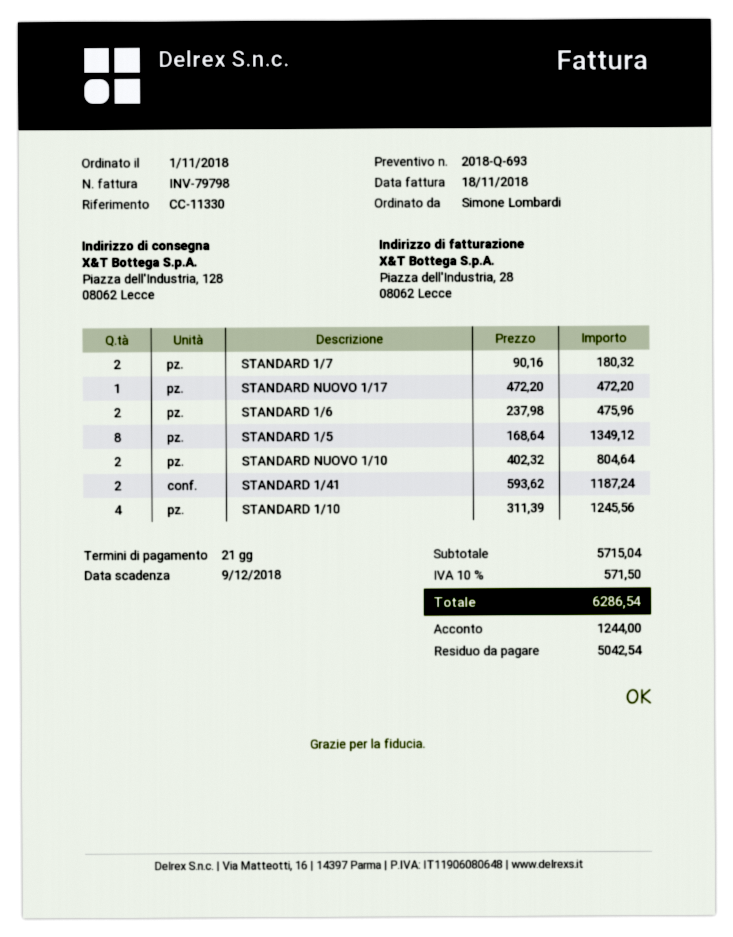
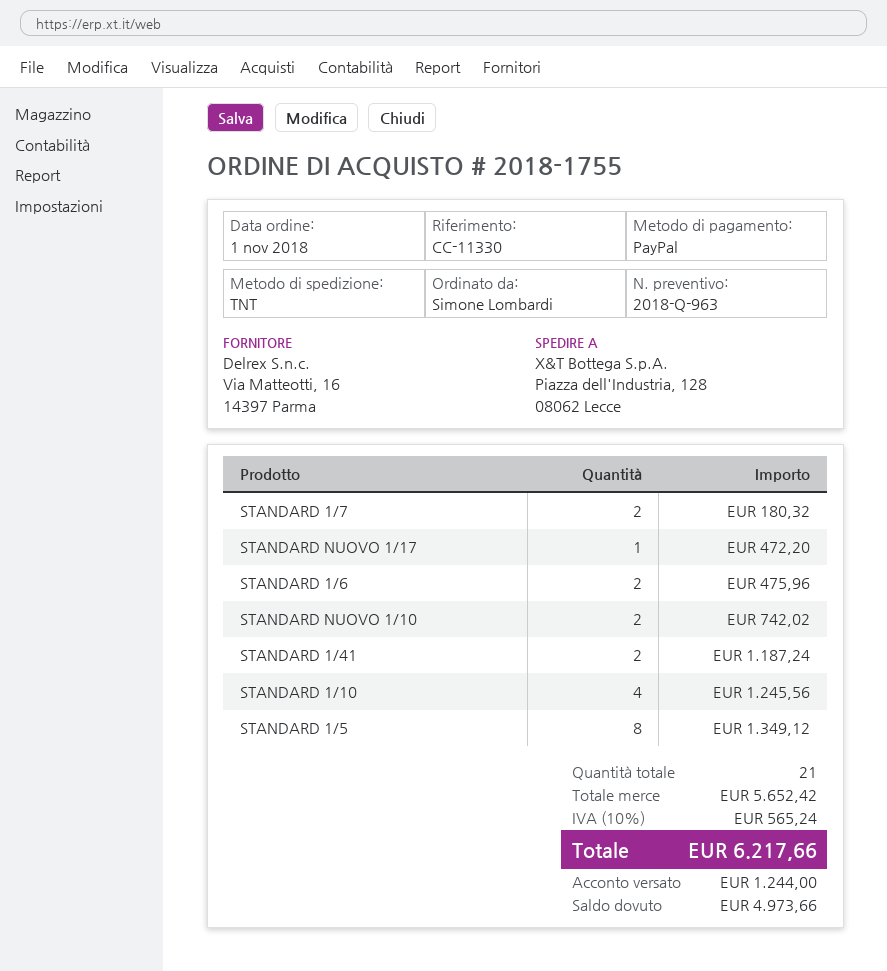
quote number: 2018-Q-693 -> 2018-Q-963
STANDARD NUOVO 1/10: 2 for 804.64 -> 2 for 742.02
subtotal: 5715.04 -> 5652.42
tax: 10% = 571.50 -> 10% = 565.24
total: 6286.54 -> 6217.66
balance: 5042.54 -> 4973.66

